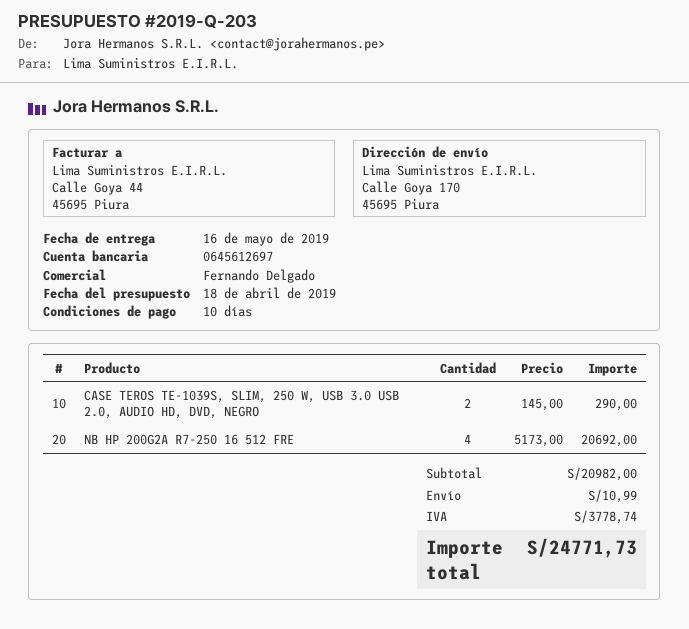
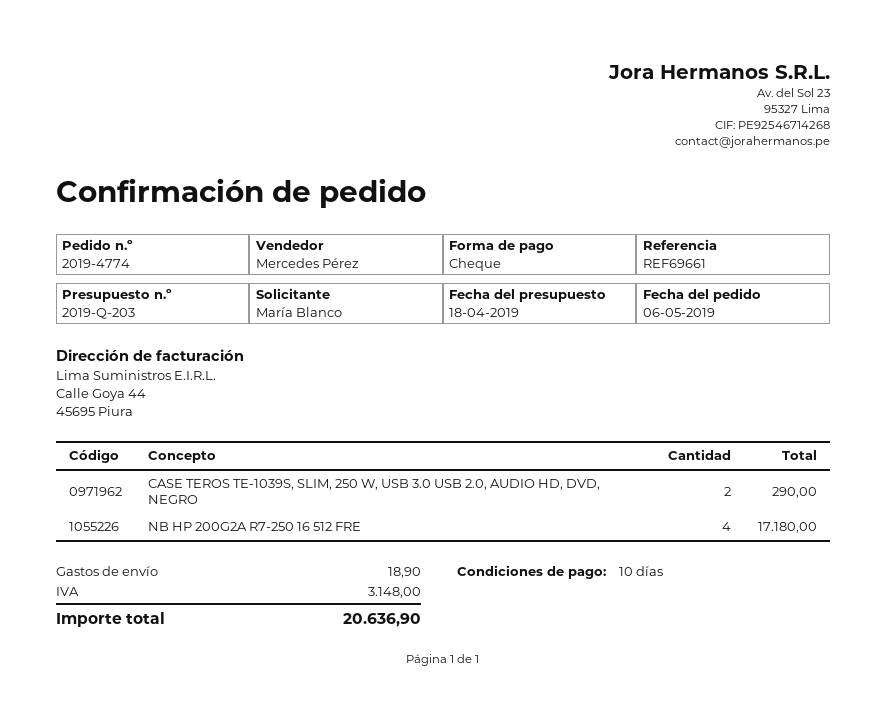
sales rep: Fernando Delgado -> Mercedes Pérez
NB HP 200G2A R7-250 16 512 FRE: 4 for 20692.00 -> 4 for 17180.00
shipping: 10.99 -> 18.90
tax: 3778.74 -> 3148.00
total: 24771.73 -> 20636.90

